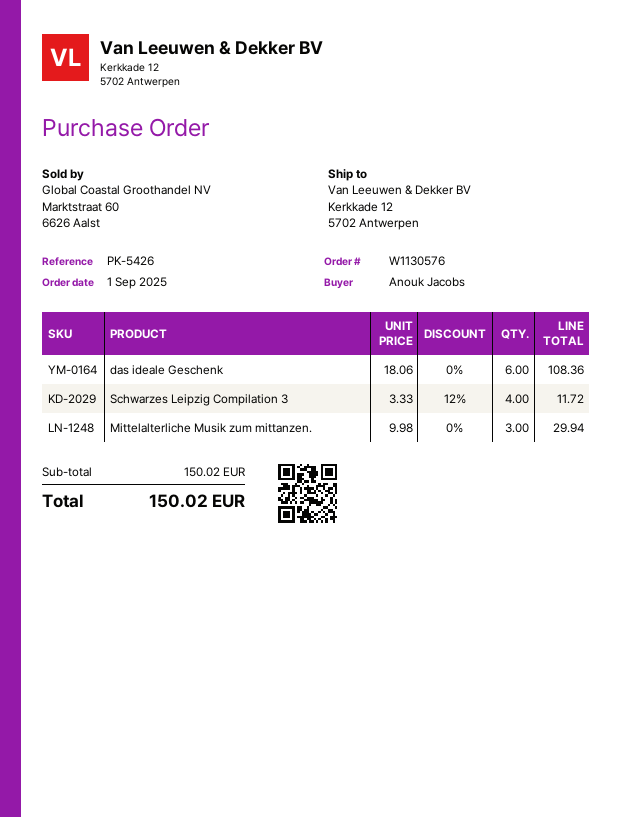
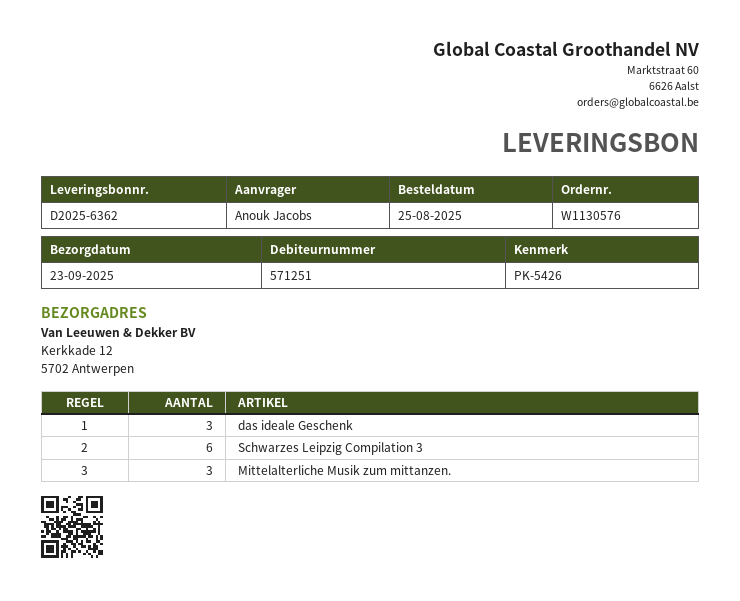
order date: 2025-09-01 -> 2025-08-25
das ideale Geschenk: 6 -> 3
Schwarzes Leipzig Compilation 3: 4 -> 6

